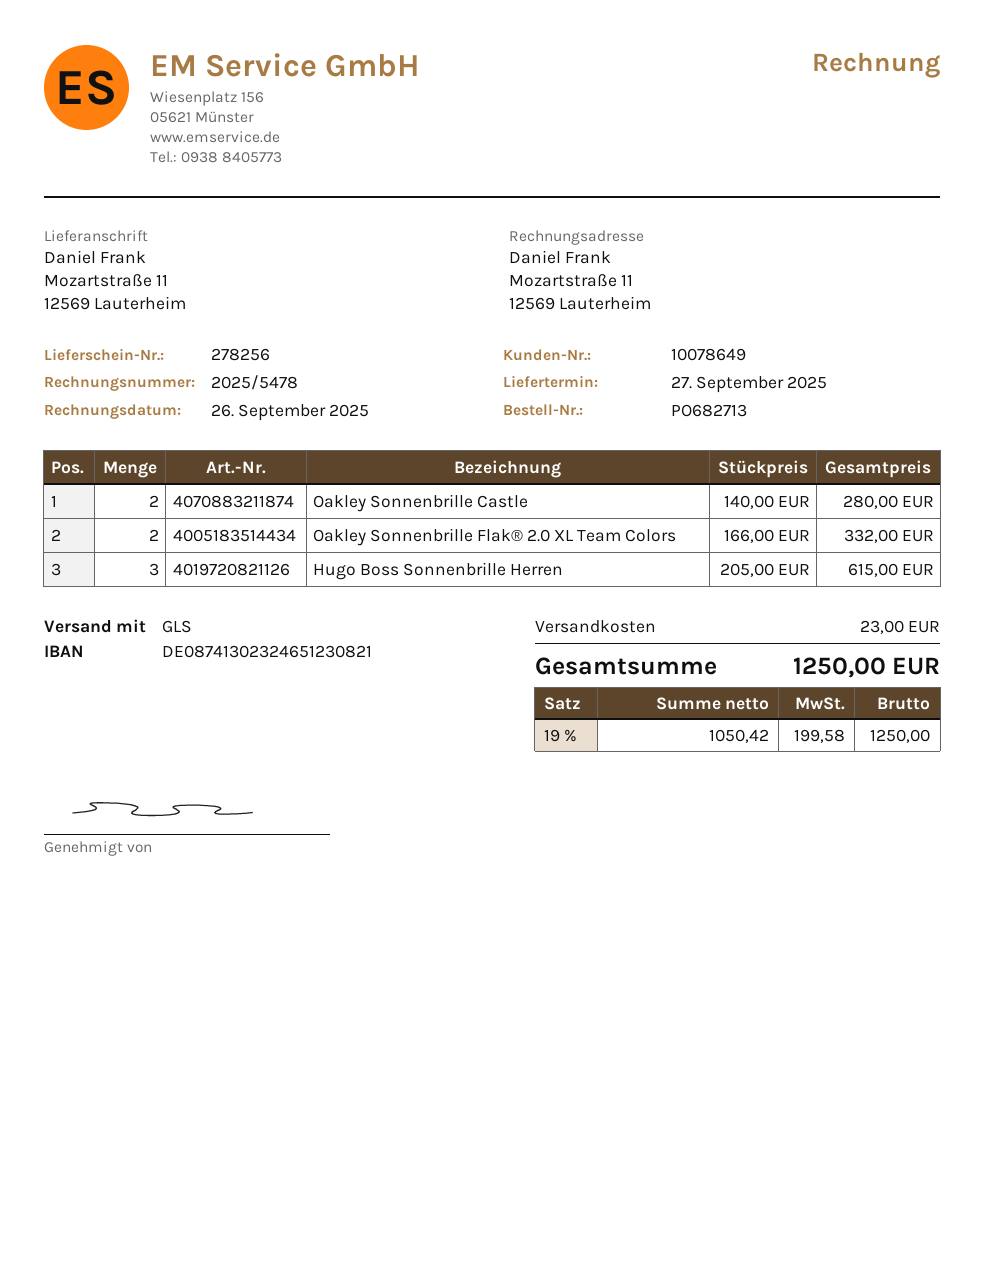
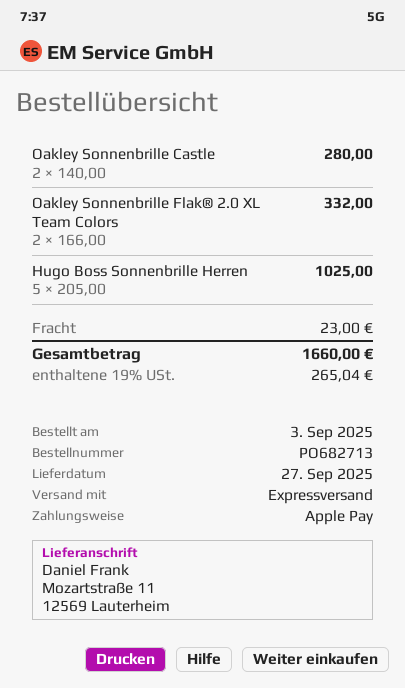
shipping method: GLS -> express
Hugo Boss Sonnenbrille Herren: 3 x 205.00 = 615.00 -> 5 x 205.00 = 1025.00
tax: 19% = 199.58 -> 19% = 265.04
total: 1250.00 -> 1660.00

